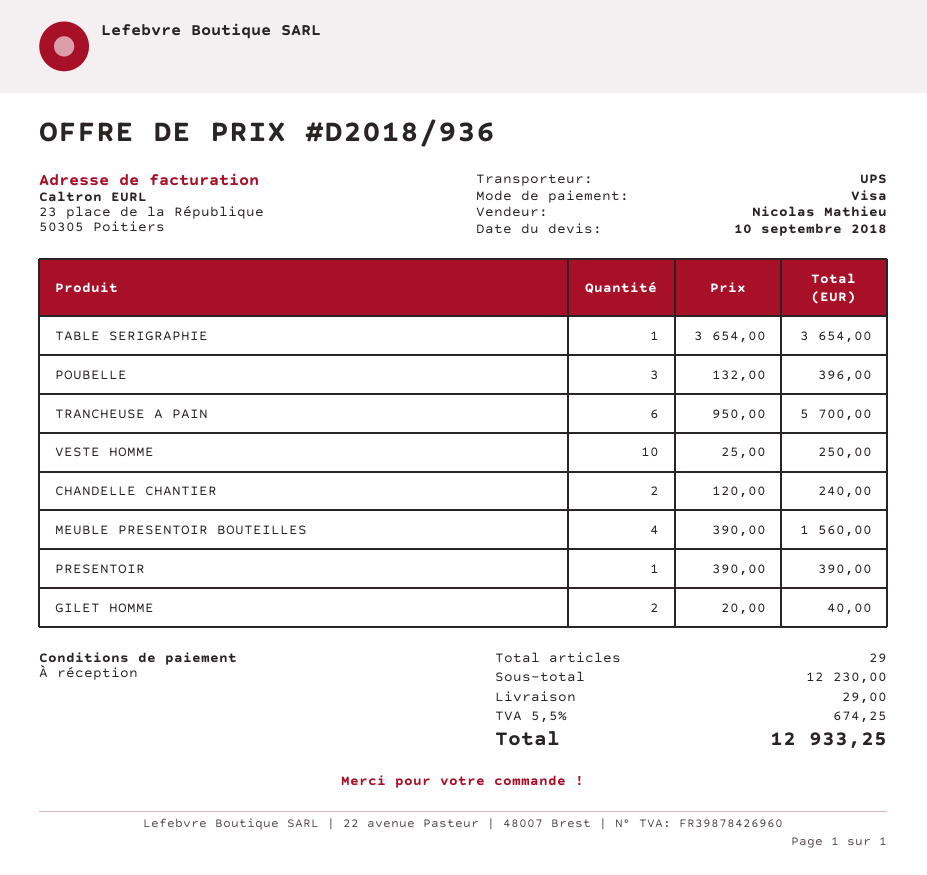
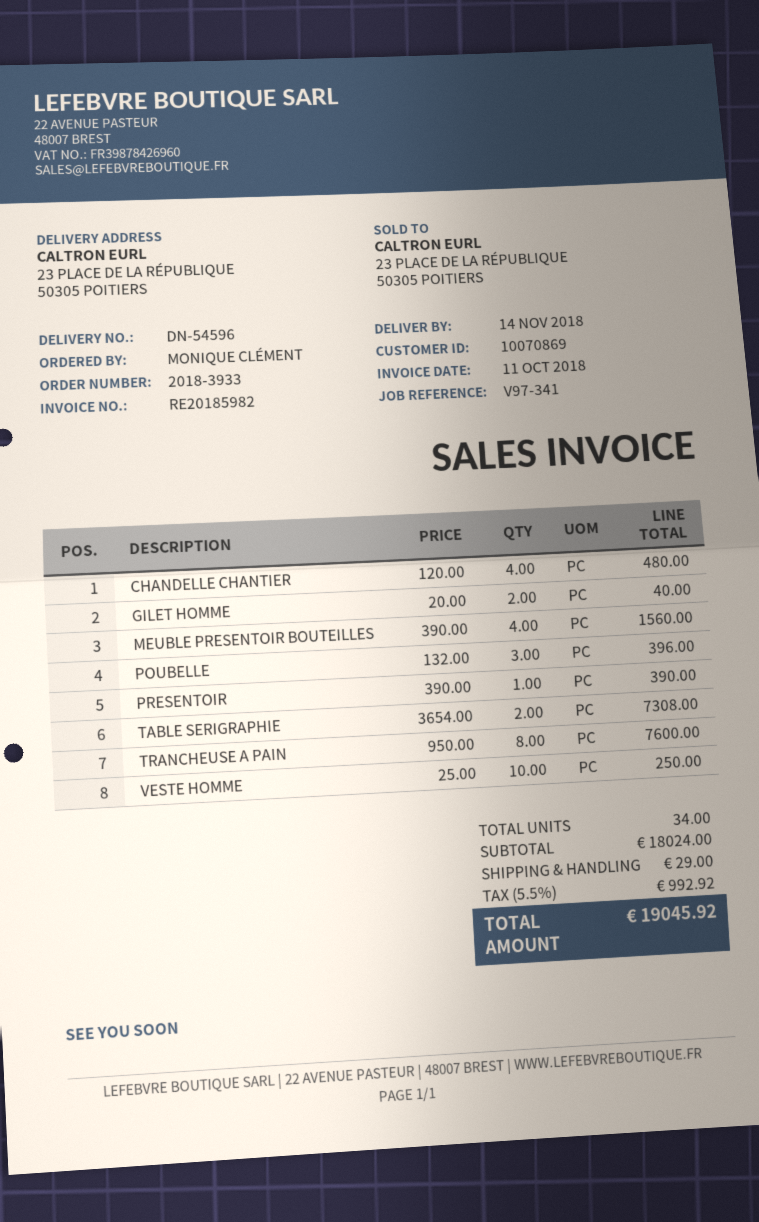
TABLE SERIGRAPHIE: 1 x 3654.00 = 3654.00 -> 2 x 3654.00 = 7308.00
TRANCHEUSE A PAIN: 6 x 950.00 = 5700.00 -> 8 x 950.00 = 7600.00
CHANDELLE CHANTIER: 2 x 120.00 = 240.00 -> 4 x 120.00 = 480.00
total quantity: 29 -> 34
subtotal: 12230.00 -> 18024.00
tax: 5.5% = 674.25 -> 5.5% = 992.92
total: 12933.25 -> 19045.92

